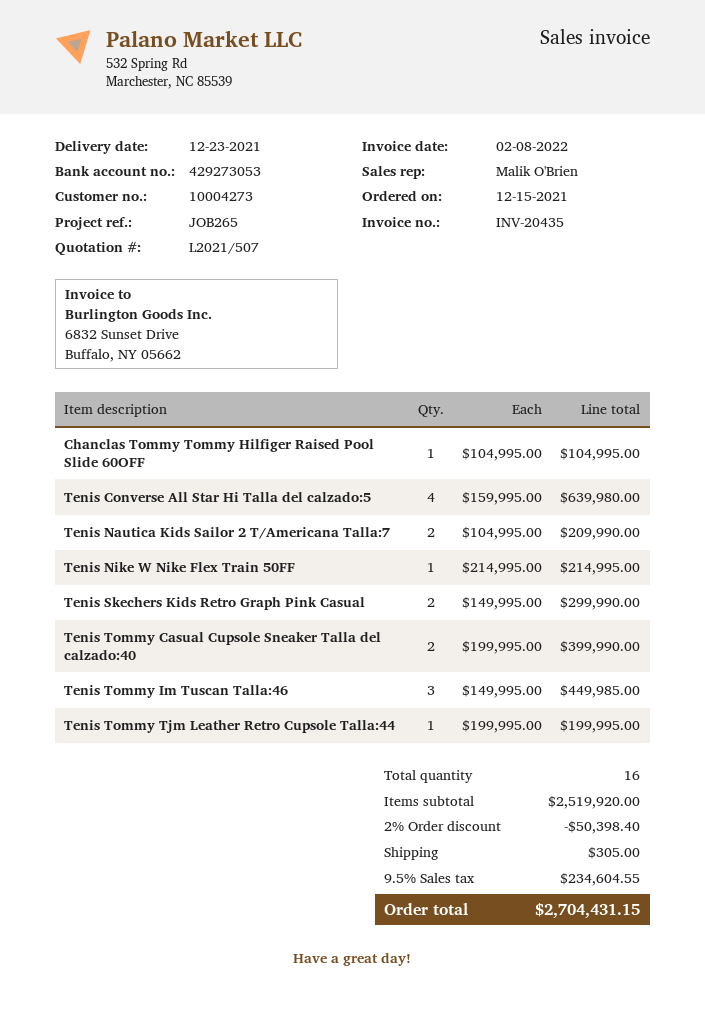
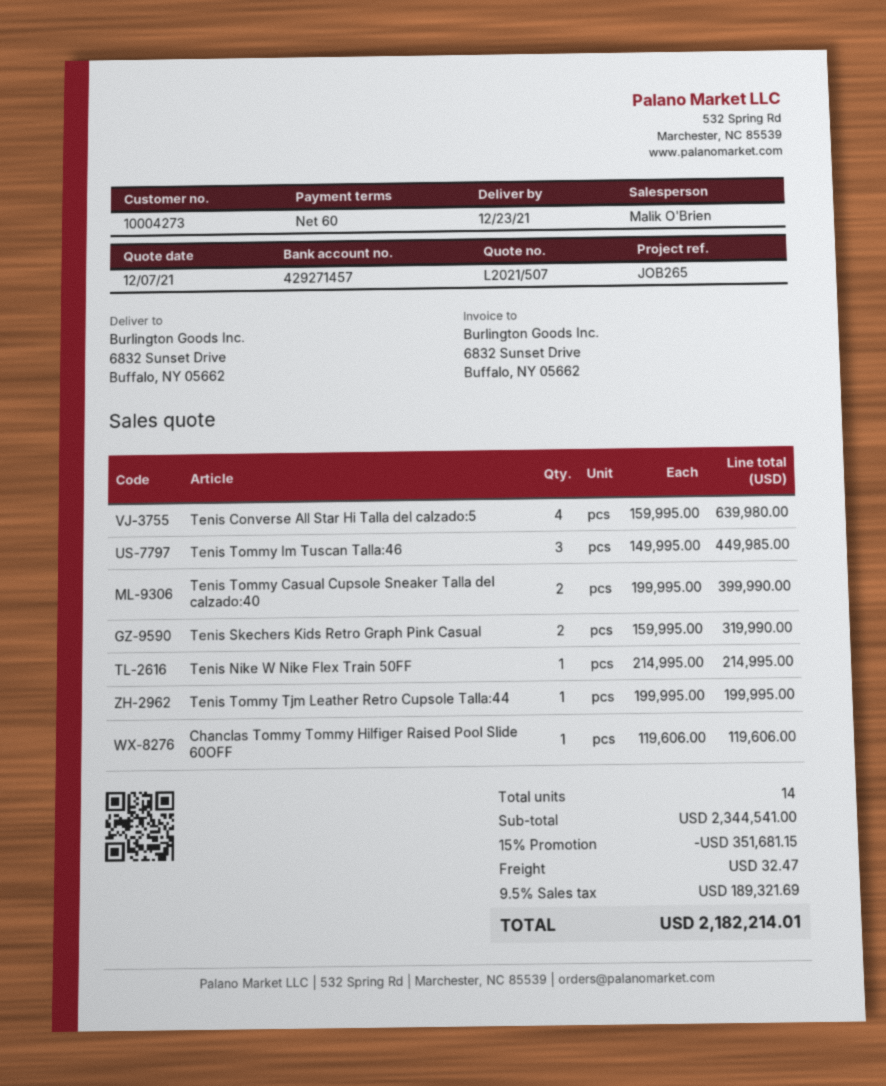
bank account: 429273053 -> 429271457
Chanclas Tommy Tommy Hilfiger Raised Pool Slide 60OFF: 1 x 104995.00 = 104995.00 -> 1 x 119606.00 = 119606.00
Tenis Nautica Kids Sailor 2 T/Americana Talla:7: 2 x 104995.00 = 209990.00 -> none
Tenis Skechers Kids Retro Graph Pink Casual: 2 x 149995.00 = 299990.00 -> 2 x 159995.00 = 319990.00
total quantity: 16 -> 14
subtotal: 2519920.00 -> 2344541.00
discount: 2% = 50398.40 -> 15% = 351681.15
shipping: 305.00 -> 32.47
tax: 9.5% = 234604.55 -> 9.5% = 189321.69
total: 2704431.15 -> 2182214.01

